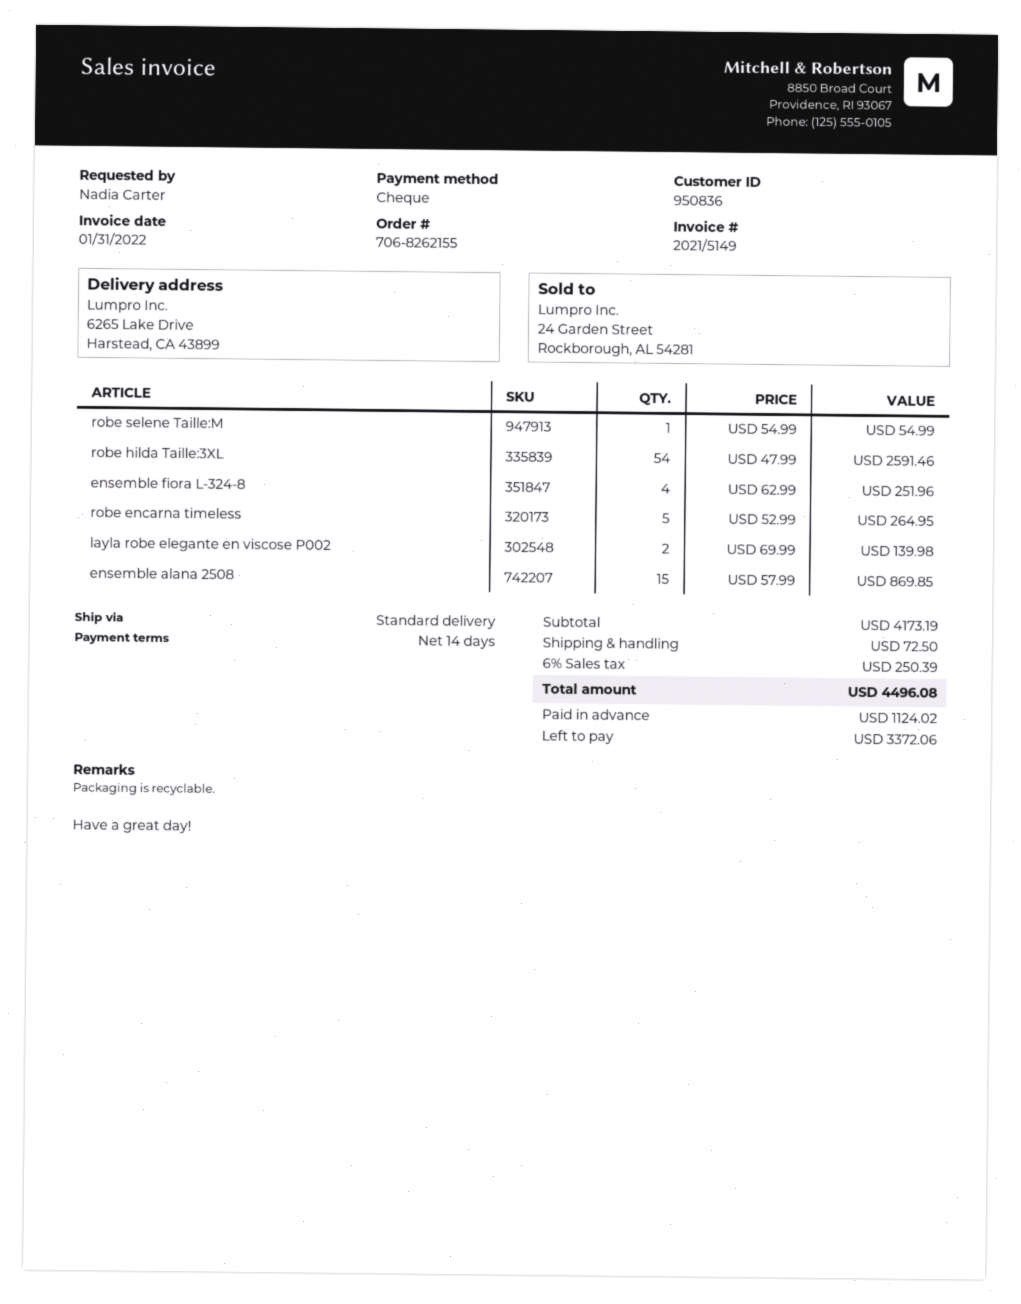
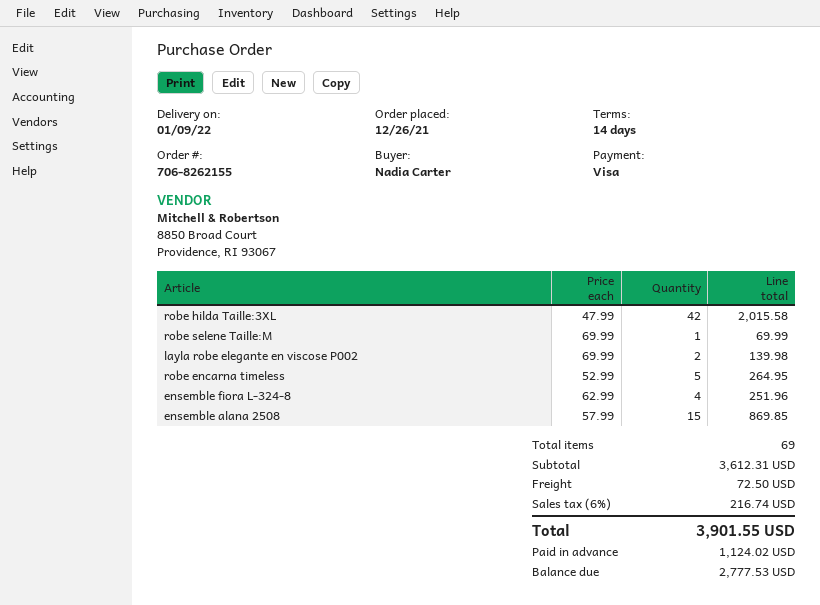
payment method: cheque -> Visa
robe selene Taille:M: 1 x 54.99 = 54.99 -> 1 x 69.99 = 69.99
robe hilda Taille:3XL: 54 x 47.99 = 2591.46 -> 42 x 47.99 = 2015.58
subtotal: 4173.19 -> 3612.31
tax: 6% = 250.39 -> 6% = 216.74
total: 4496.08 -> 3901.55
balance: 3372.06 -> 2777.53

